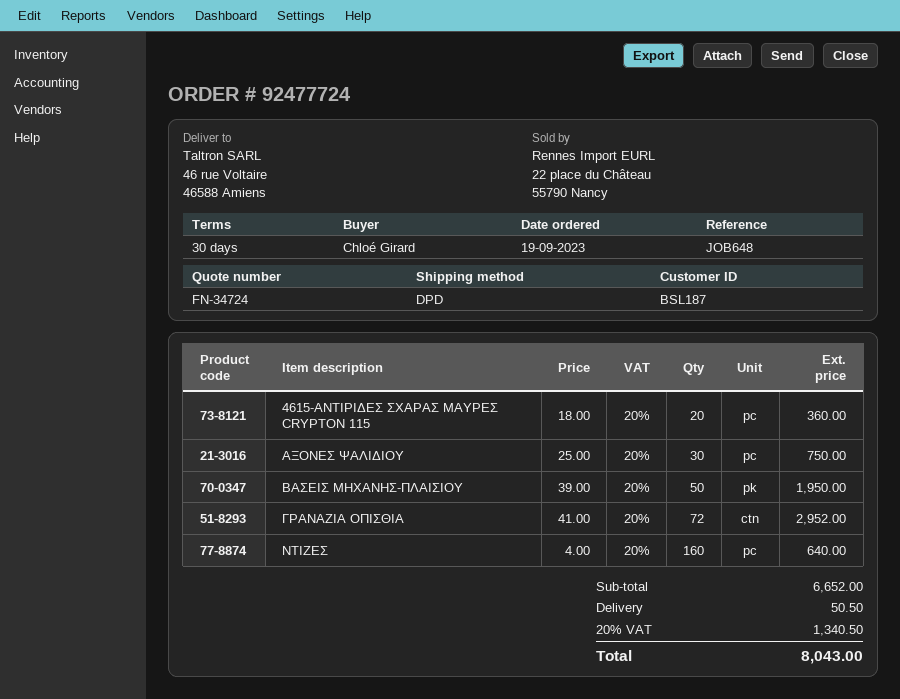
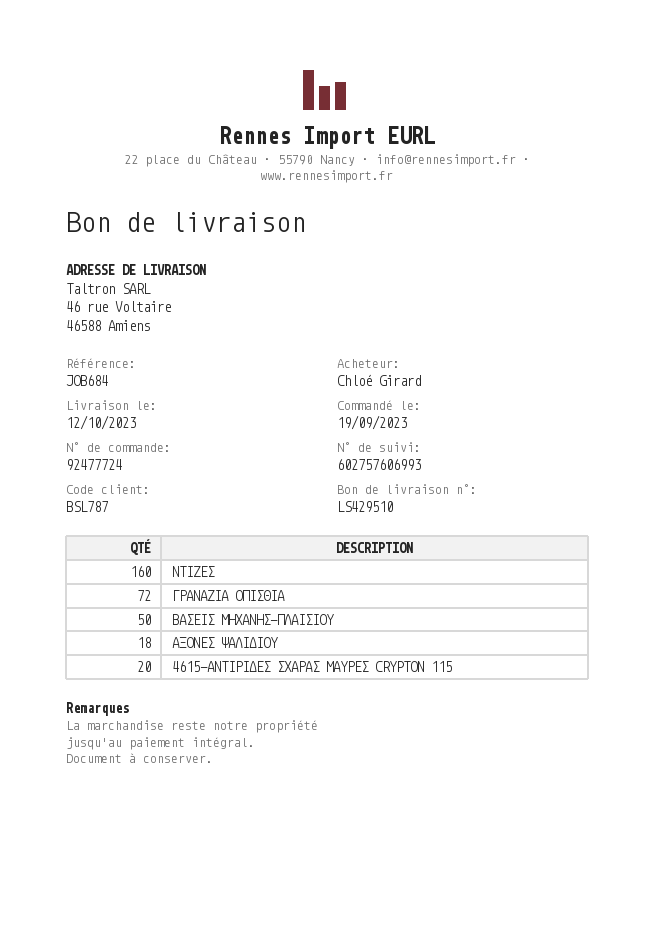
customer number: BSL187 -> BSL787
reference: JOB648 -> JOB684
ΑΞΟΝΕΣ ΨΑΛΙΔΙΟΥ: 30 -> 18

